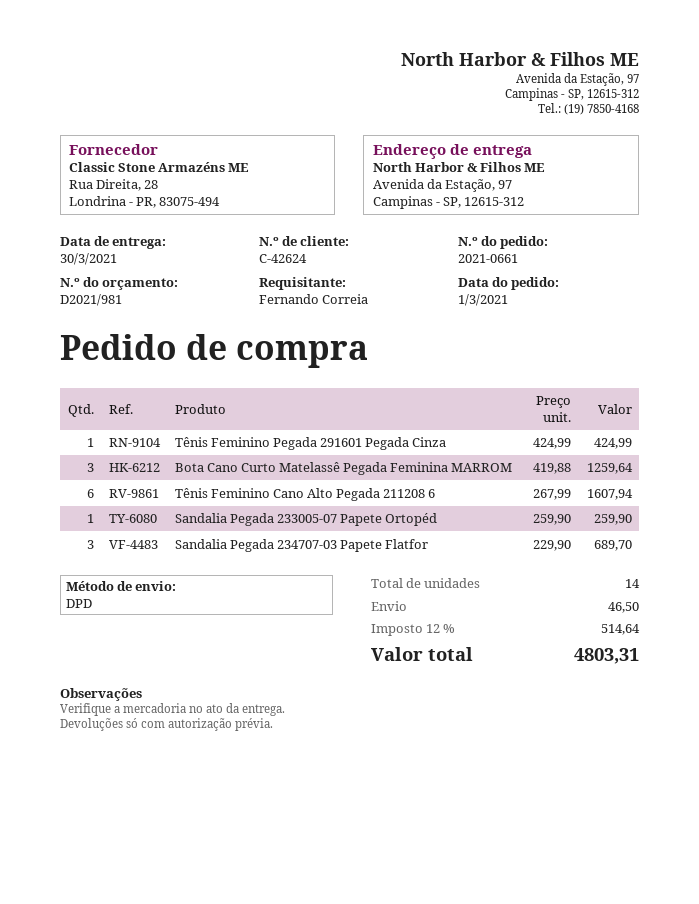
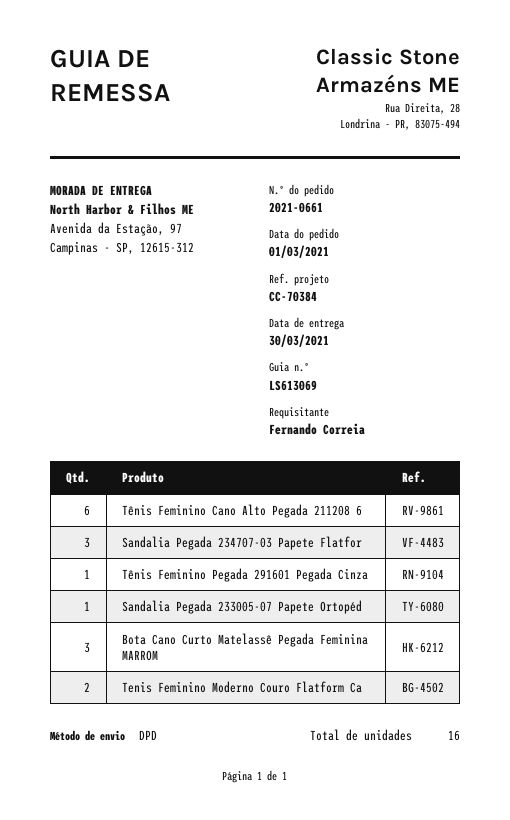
Tenis Feminino Moderno Couro Flatform Ca: none -> 2
total quantity: 14 -> 16

